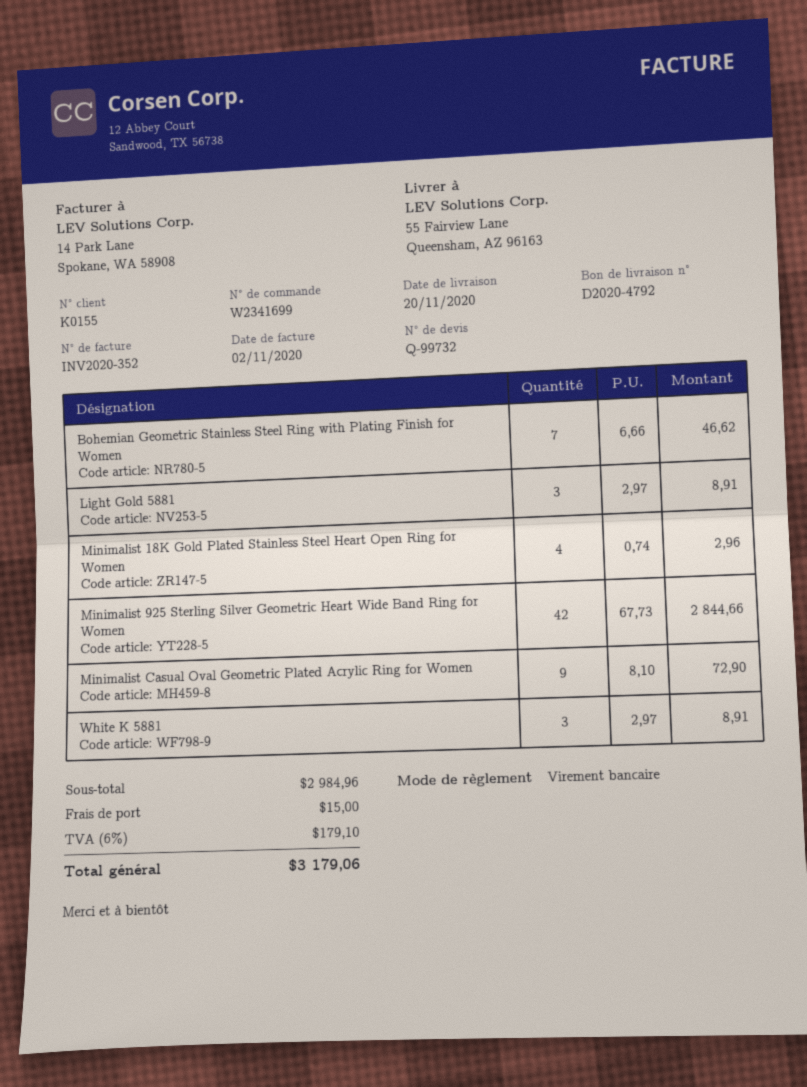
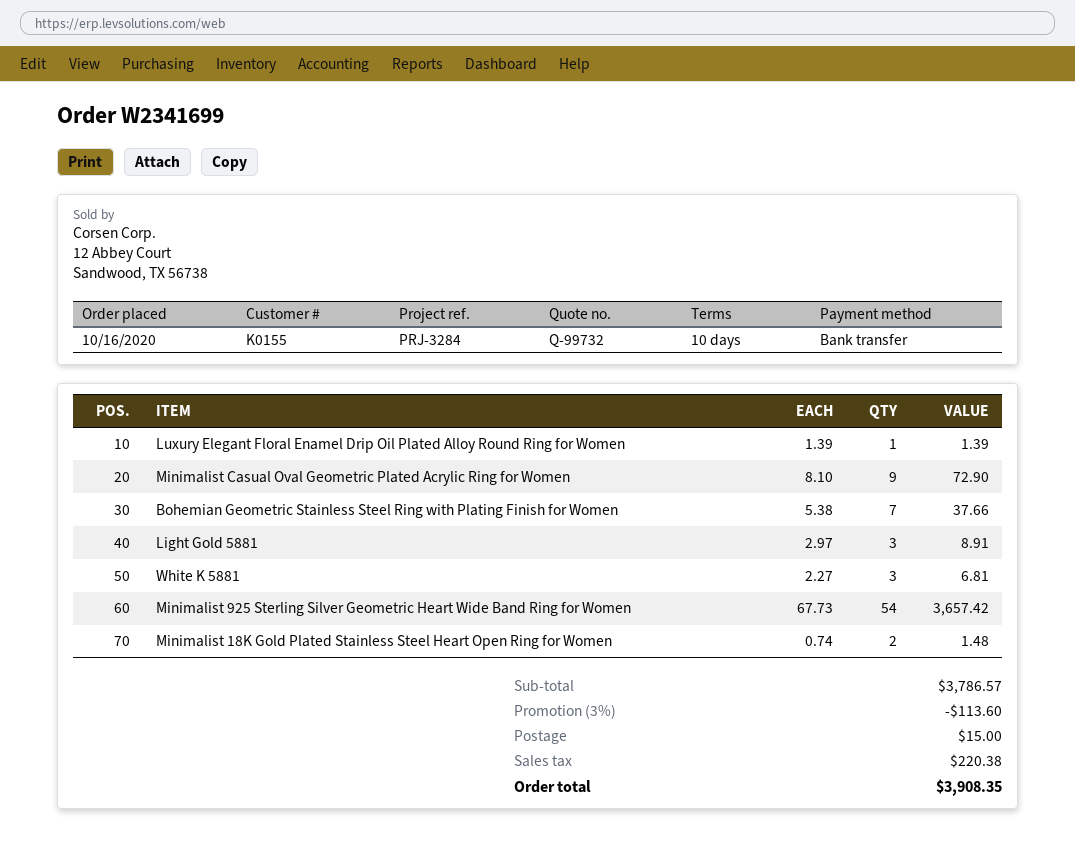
Bohemian Geometric Stainless Steel Ring with Plating Finish for Women: 7 x 6.66 = 46.62 -> 7 x 5.38 = 37.66
Minimalist 18K Gold Plated Stainless Steel Heart Open Ring for Women: 4 x 0.74 = 2.96 -> 2 x 0.74 = 1.48
Minimalist 925 Sterling Silver Geometric Heart Wide Band Ring for Women: 42 x 67.73 = 2844.66 -> 54 x 67.73 = 3657.42
White K 5881: 3 x 2.97 = 8.91 -> 3 x 2.27 = 6.81
Luxury Elegant Floral Enamel Drip Oil Plated Alloy Round Ring for Women: none -> 1 x 1.39 = 1.39
subtotal: 2984.96 -> 3786.57
discount: none -> 3% = 113.60
tax: 179.10 -> 220.38
total: 3179.06 -> 3908.35

